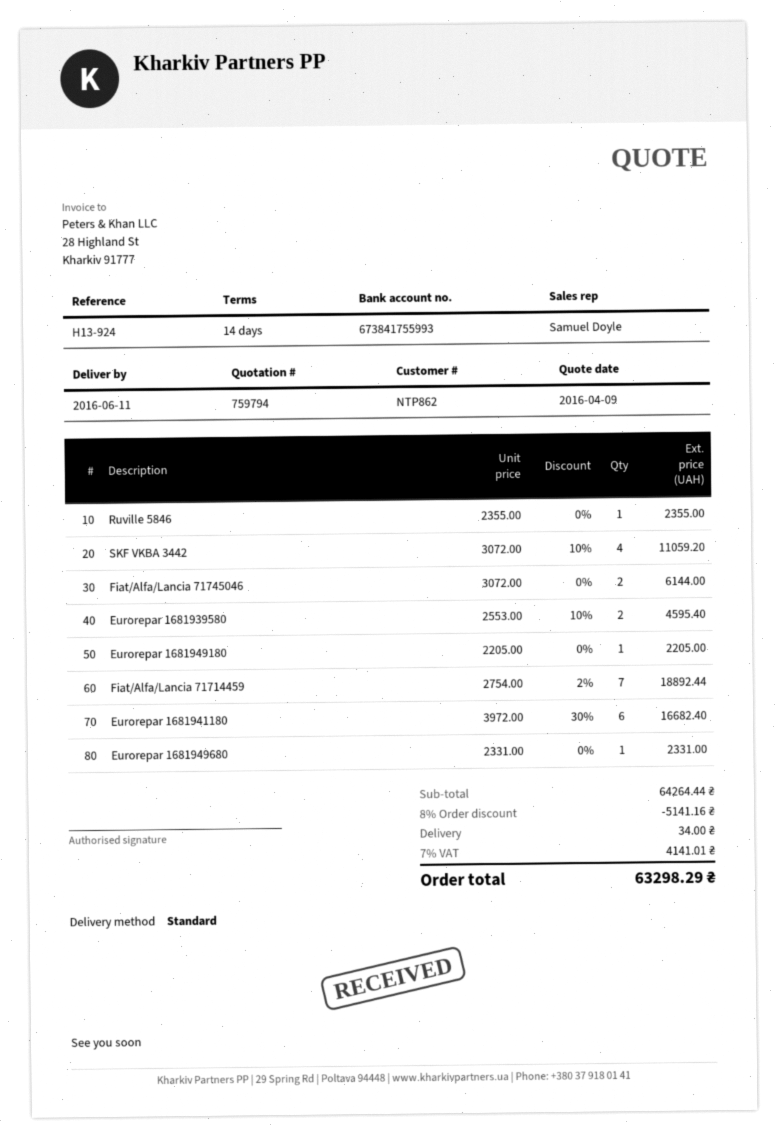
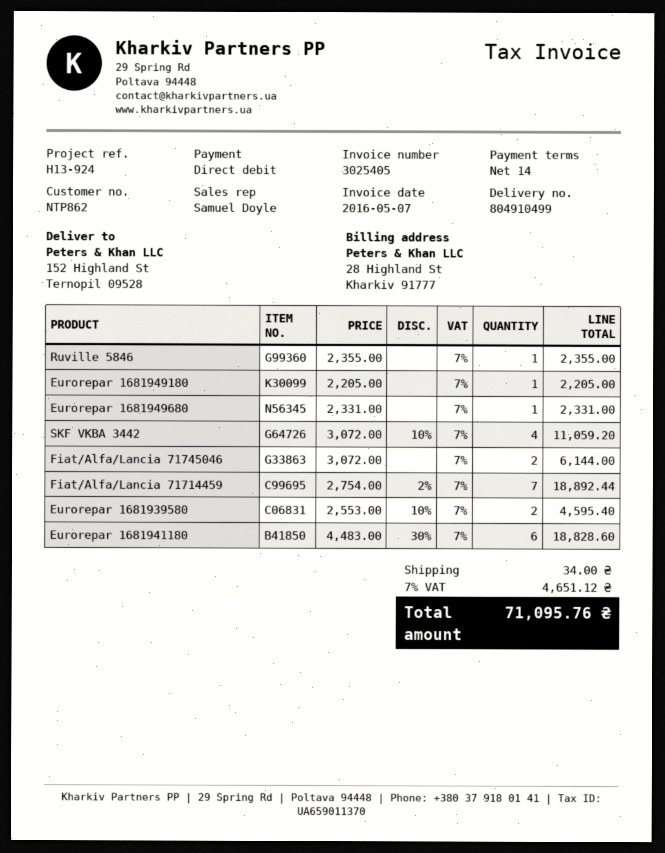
Eurorepar 1681941180: 6 x 3972.00 - 30% = 16682.40 -> 6 x 4483.00 - 30% = 18828.60
discount: 8% = 5141.16 -> none
tax: 7% = 4141.01 -> 7% = 4651.12
total: 63298.29 -> 71095.76

